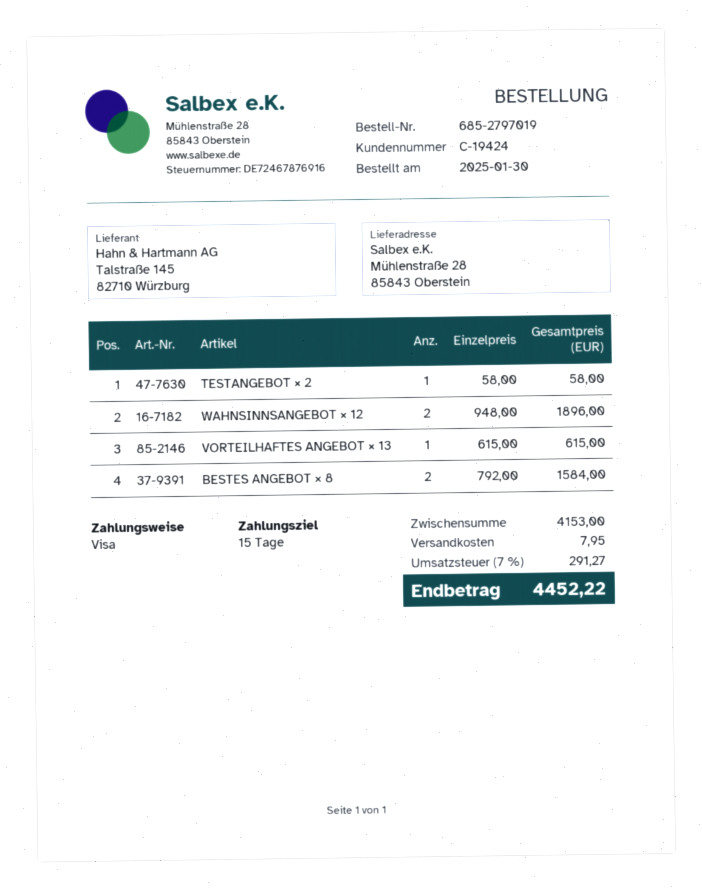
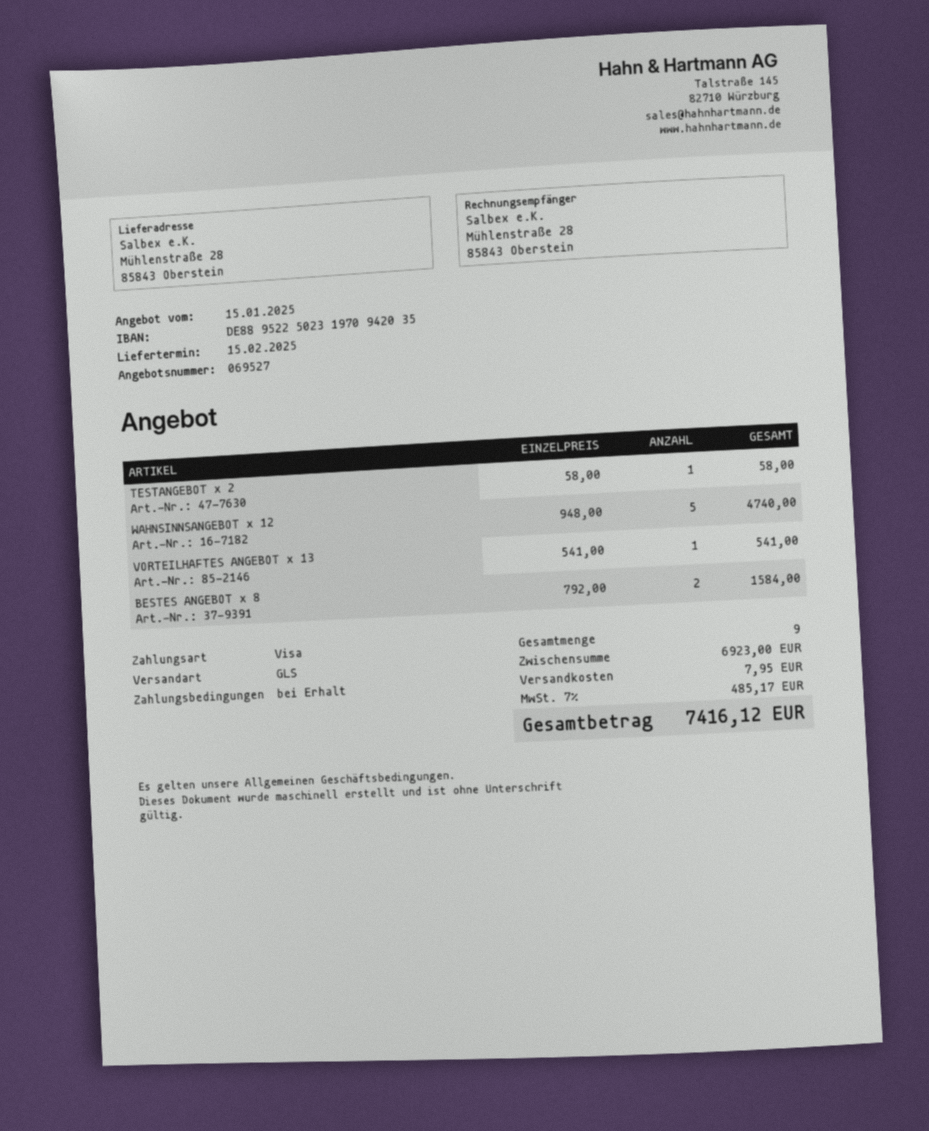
payment terms: 15 days -> on receipt
WAHNSINNSANGEBOT × 12: 2 x 948.00 = 1896.00 -> 5 x 948.00 = 4740.00
VORTEILHAFTES ANGEBOT × 13: 1 x 615.00 = 615.00 -> 1 x 541.00 = 541.00
subtotal: 4153.00 -> 6923.00
tax: 7% = 291.27 -> 7% = 485.17
total: 4452.22 -> 7416.12

